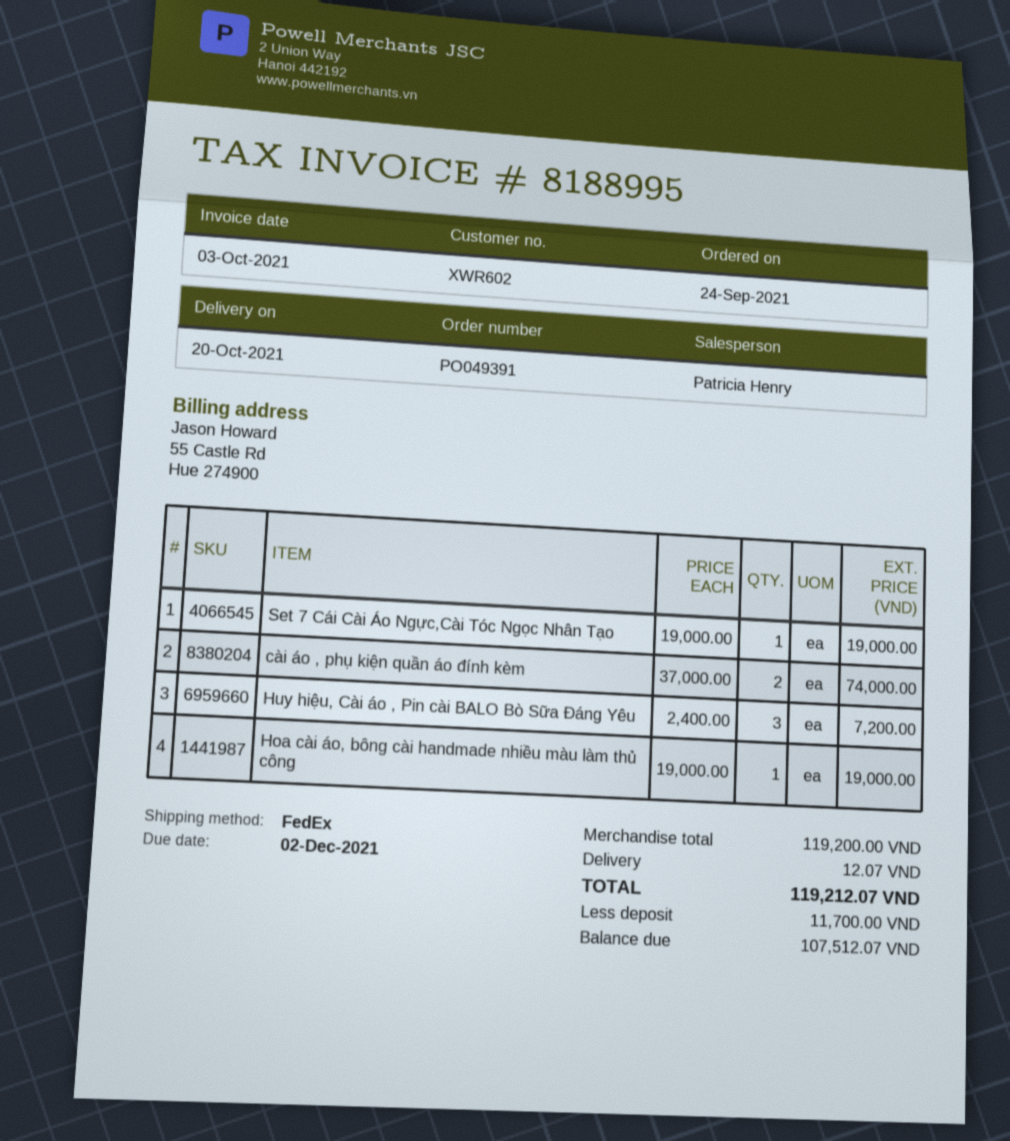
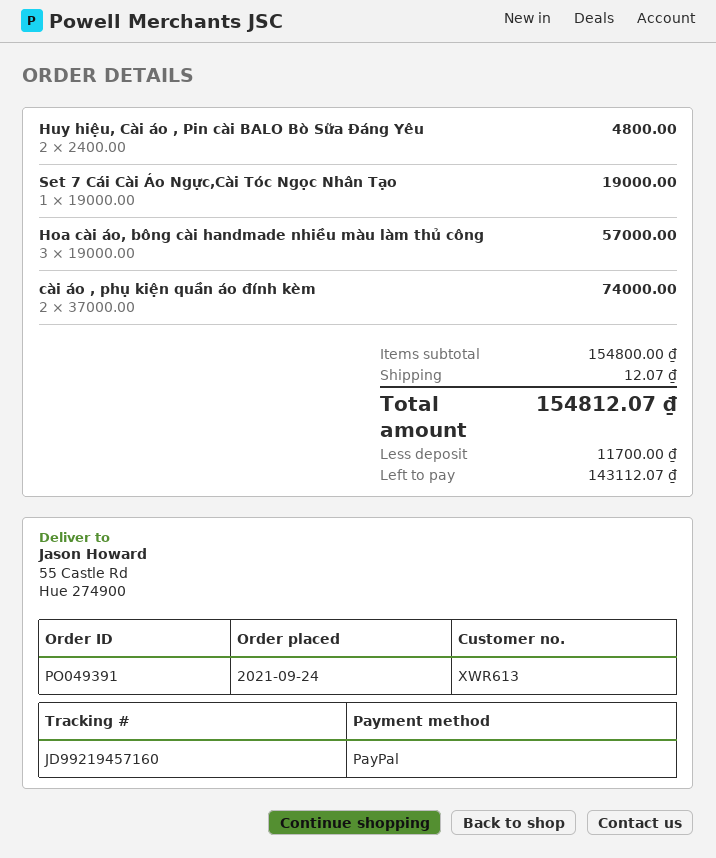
customer number: XWR602 -> XWR613
Huy hiệu, Cài áo , Pin cài BALO Bò Sữa Đáng Yêu: 3 x 2400.00 = 7200.00 -> 2 x 2400.00 = 4800.00
Hoa cài áo, bông cài handmade nhiều màu làm thủ công: 1 x 19000.00 = 19000.00 -> 3 x 19000.00 = 57000.00
subtotal: 119200.00 -> 154800.00
total: 119212.07 -> 154812.07
balance: 107512.07 -> 143112.07

